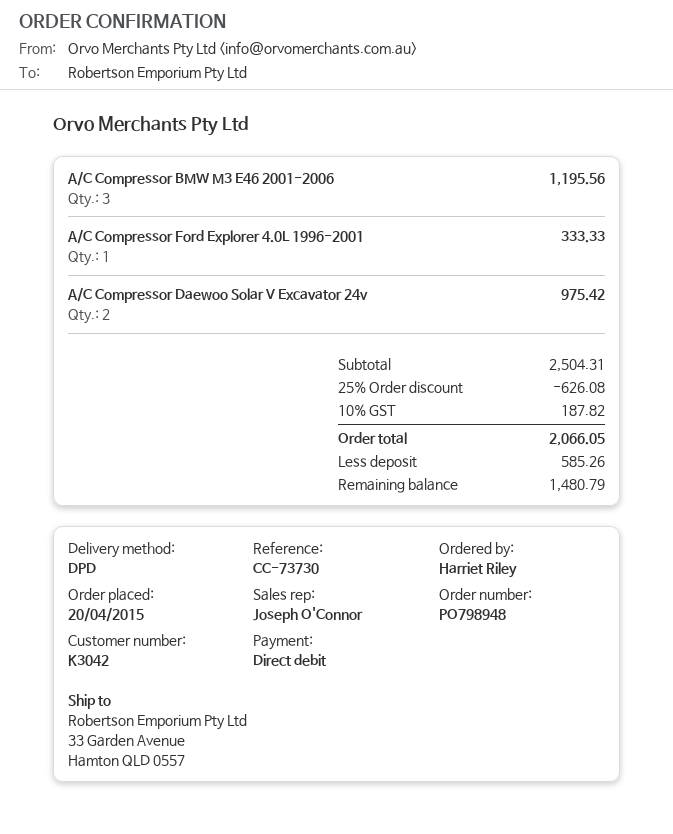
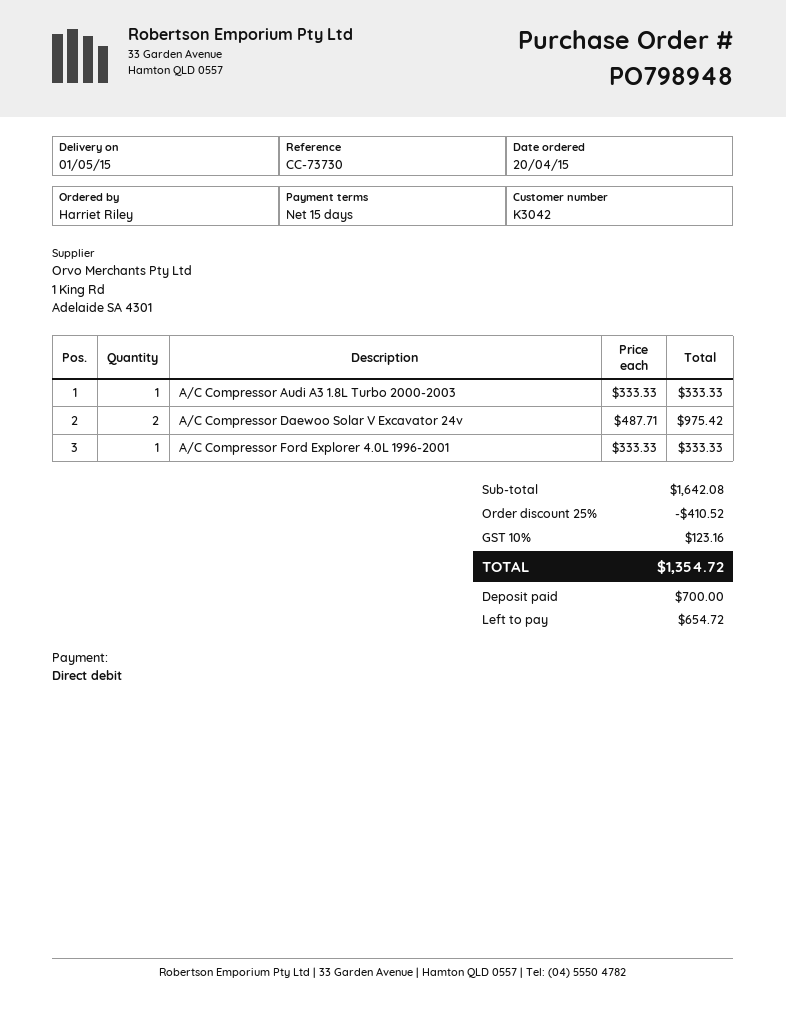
A/C Compressor BMW M3 E46 2001-2006: 3 for 1195.56 -> none
A/C Compressor Audi A3 1.8L Turbo 2000-2003: none -> 1 for 333.33
subtotal: 2504.31 -> 1642.08
discount: 25% = 626.08 -> 25% = 410.52
tax: 10% = 187.82 -> 10% = 123.16
total: 2066.05 -> 1354.72
deposit: 585.26 -> 700.00
balance: 1480.79 -> 654.72

